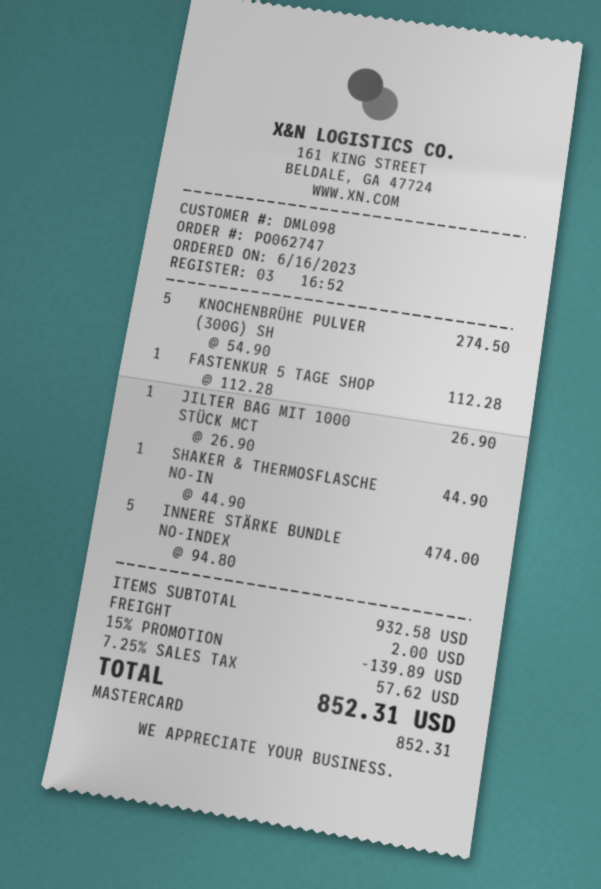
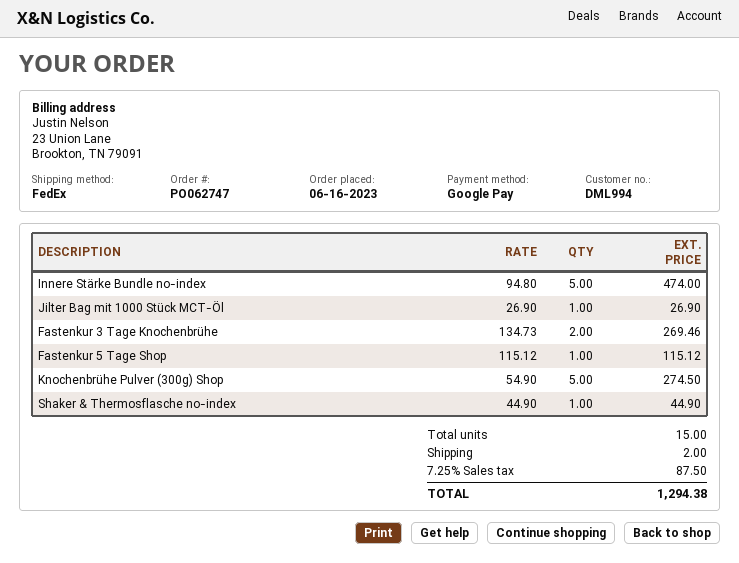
customer number: DML098 -> DML994
payment method: Mastercard -> Google Pay
FASTENKUR 5 TAGE SHOP: 1 x 112.28 = 112.28 -> 1 x 115.12 = 115.12
Fastenkur 3 Tage Knochenbrühe: none -> 2 x 134.73 = 269.46
discount: 15% = 139.89 -> none
tax: 7.25% = 57.62 -> 7.25% = 87.50
total: 852.31 -> 1294.38

